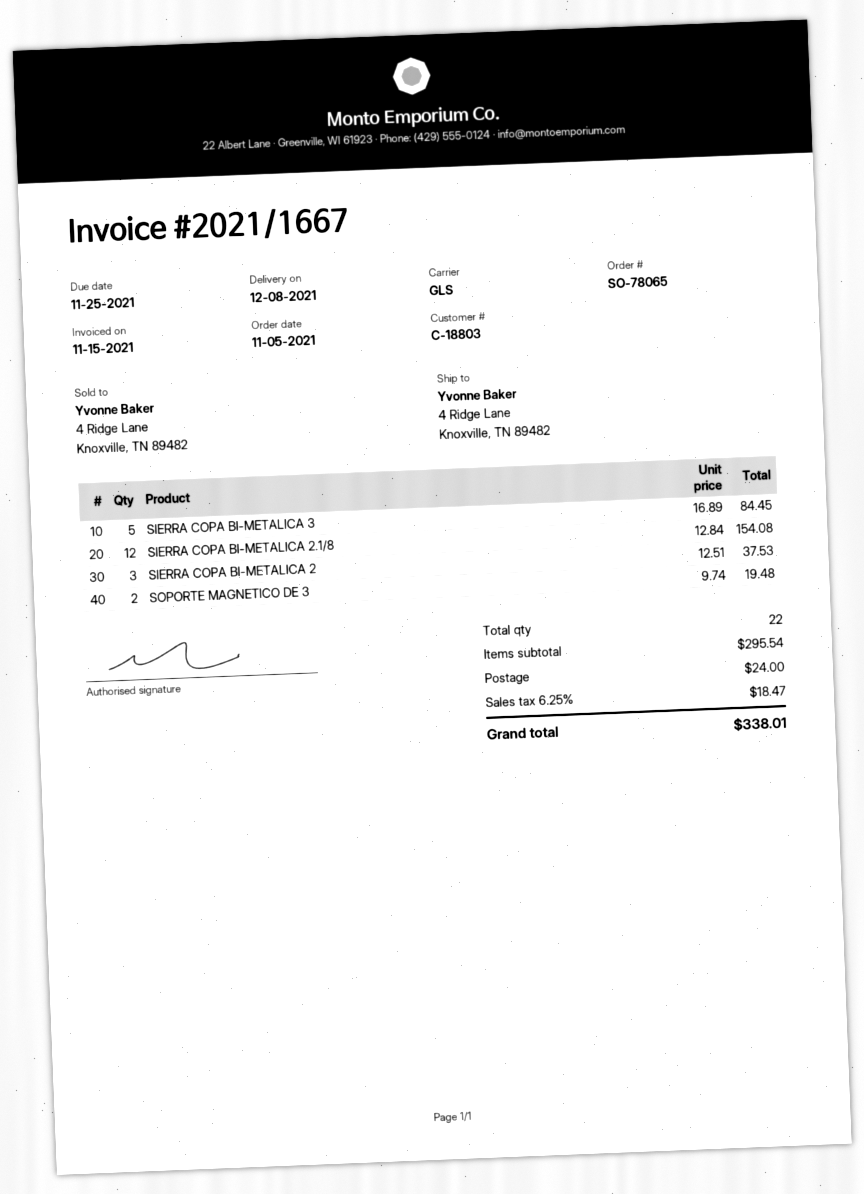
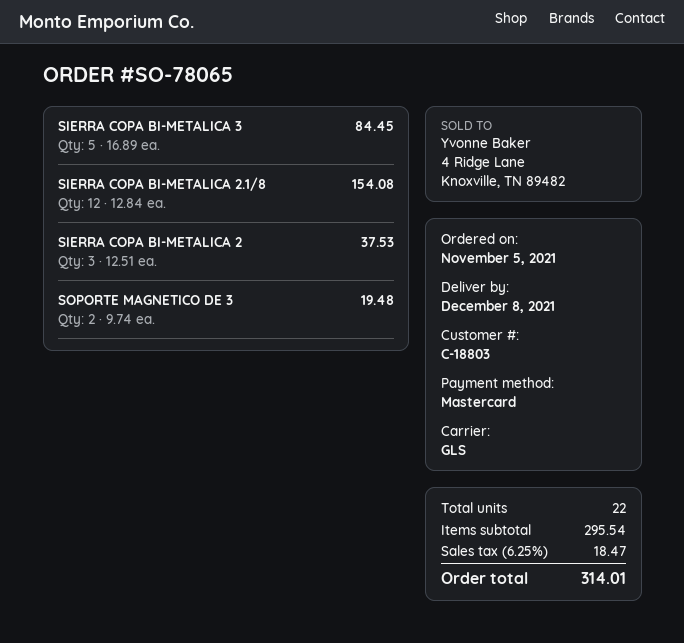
shipping: 24.00 -> none
total: 338.01 -> 314.01

